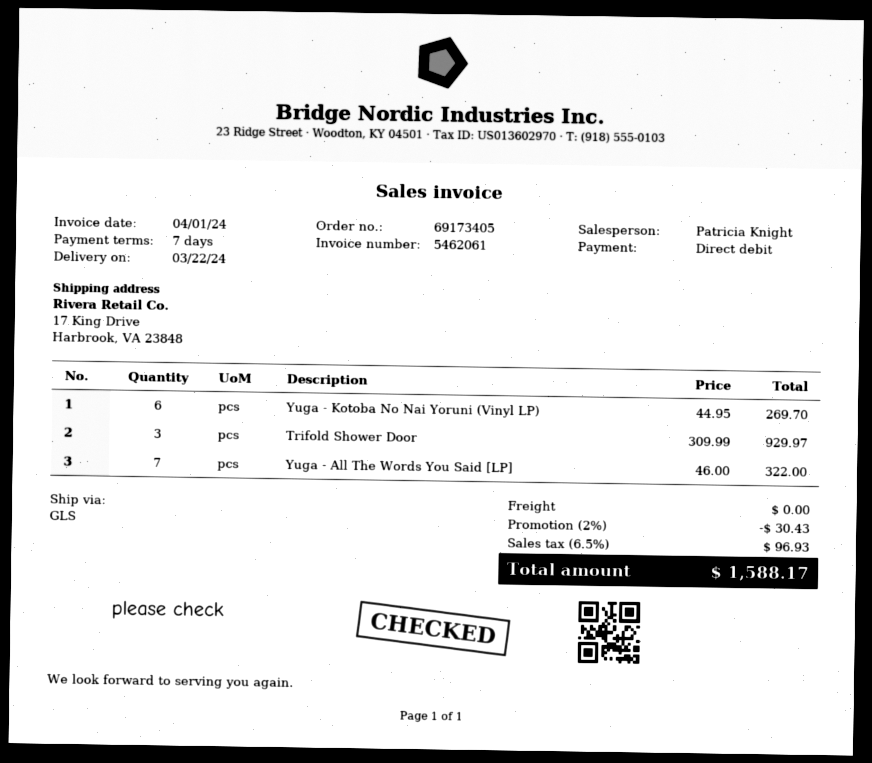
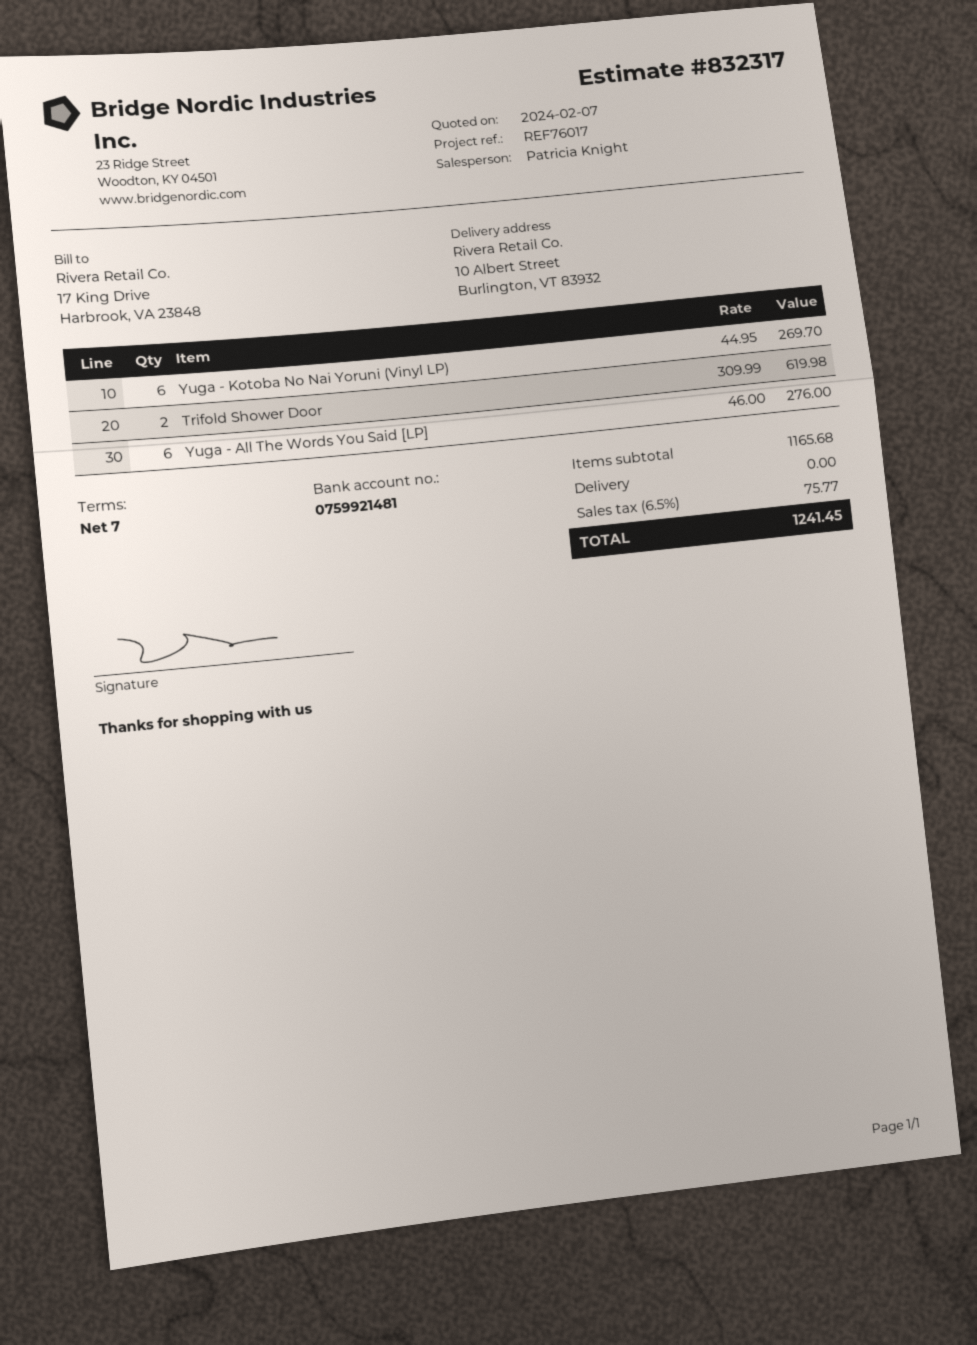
ship to: 17 King Drive, Harbrook, VA 23848 -> 10 Albert Street, Burlington, VT 83932
Trifold Shower Door: 3 x 309.99 = 929.97 -> 2 x 309.99 = 619.98
Yuga - All The Words You Said [LP]: 7 x 46.00 = 322.00 -> 6 x 46.00 = 276.00
discount: 2% = 30.43 -> none
tax: 6.5% = 96.93 -> 6.5% = 75.77
total: 1588.17 -> 1241.45

